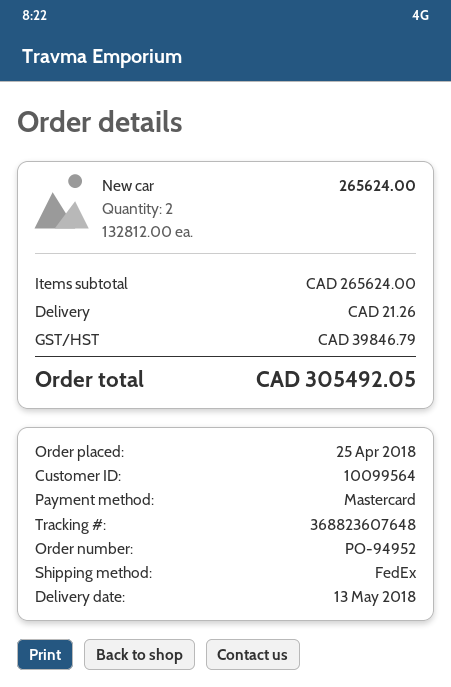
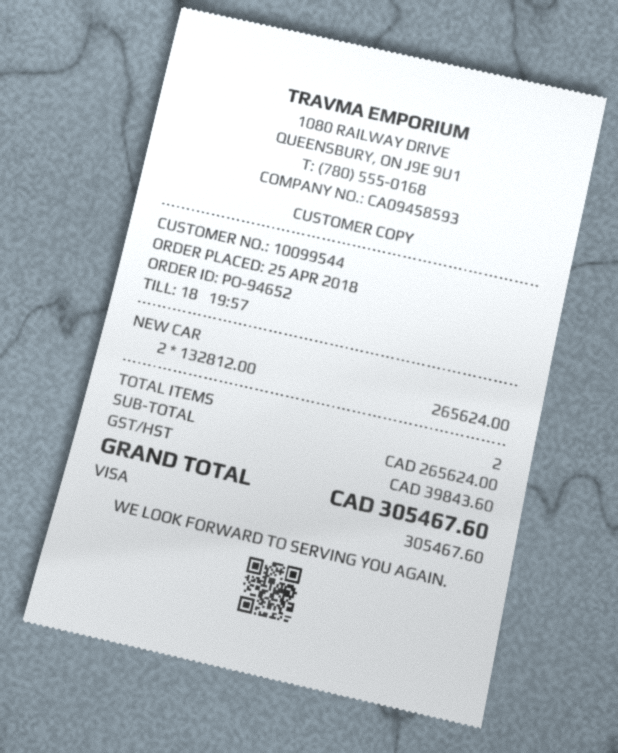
order number: PO-94952 -> PO-94652
customer number: 10099564 -> 10099544
payment method: Mastercard -> Visa
shipping: 21.26 -> none
tax: 39846.79 -> 39843.60
total: 305492.05 -> 305467.60

